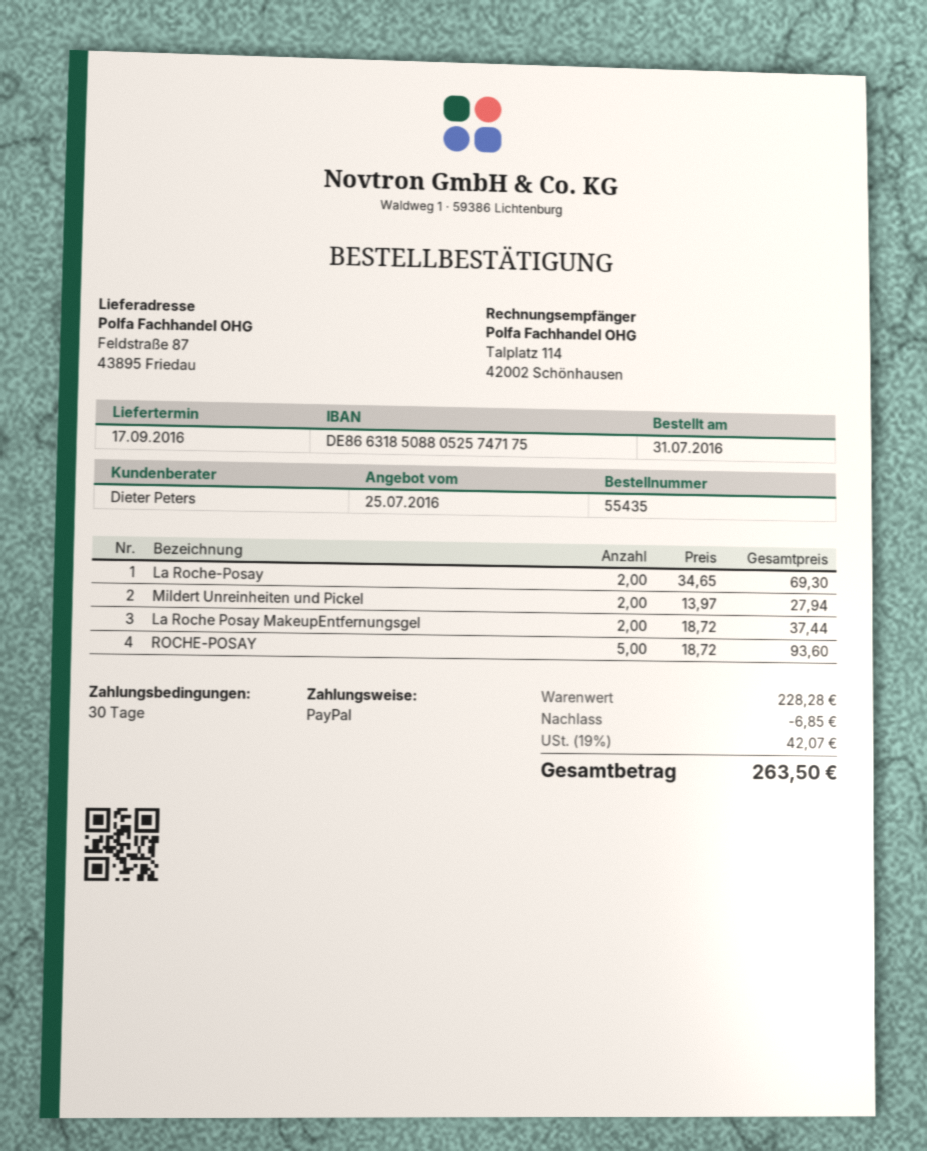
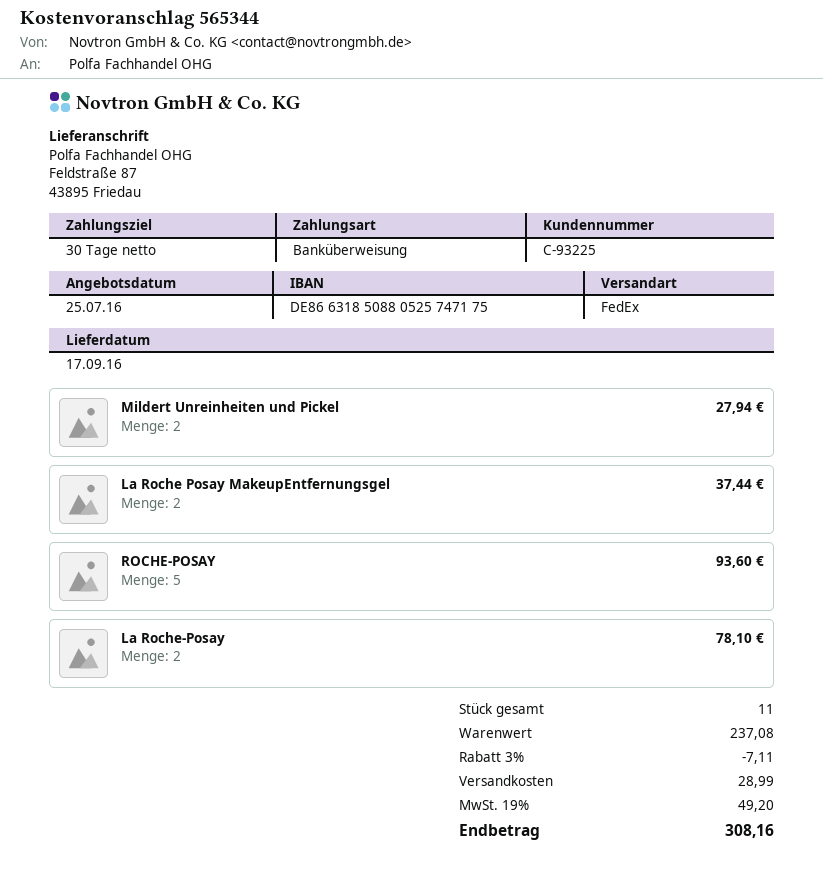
payment method: PayPal -> bank transfer
La Roche-Posay: 2 for 69.30 -> 2 for 78.10
subtotal: 228.28 -> 237.08
discount: 6.85 -> 7.11
shipping: none -> 28.99
tax: 19% = 42.07 -> 19% = 49.20
total: 263.50 -> 308.16

